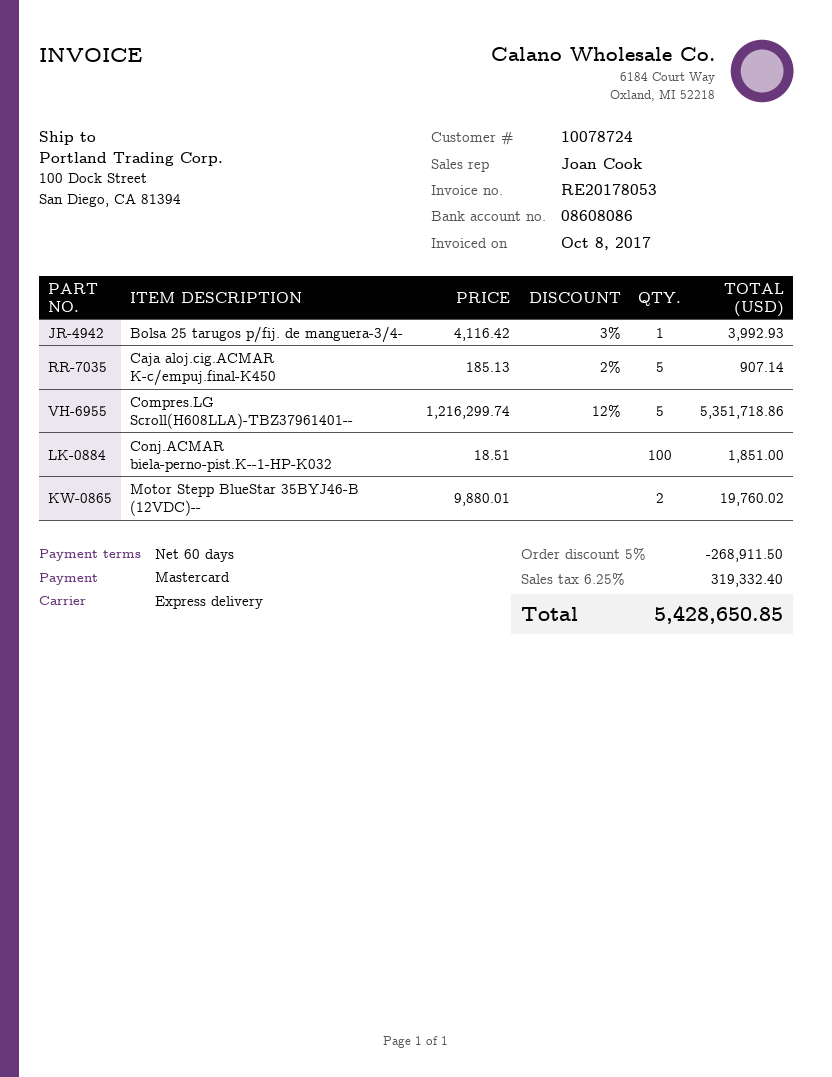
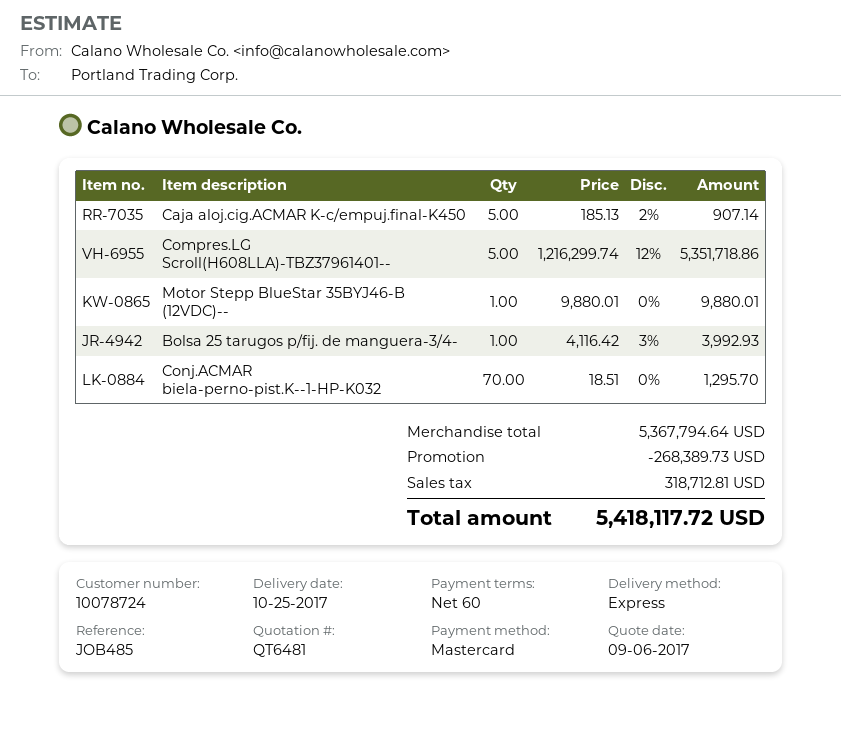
Conj.ACMAR biela-perno-pist.K--1-HP-K032: 100 x 18.51 = 1851.00 -> 70 x 18.51 = 1295.70
Motor Stepp BlueStar 35BYJ46-B (12VDC)--: 2 x 9880.01 = 19760.02 -> 1 x 9880.01 = 9880.01
discount: 268911.50 -> 268389.73
tax: 319332.40 -> 318712.81
total: 5428650.85 -> 5418117.72

